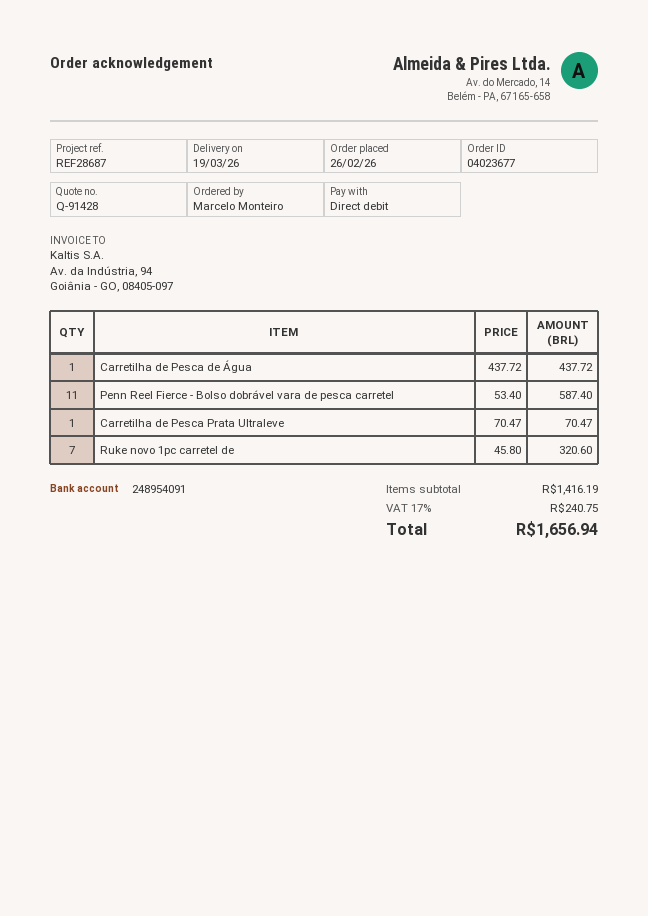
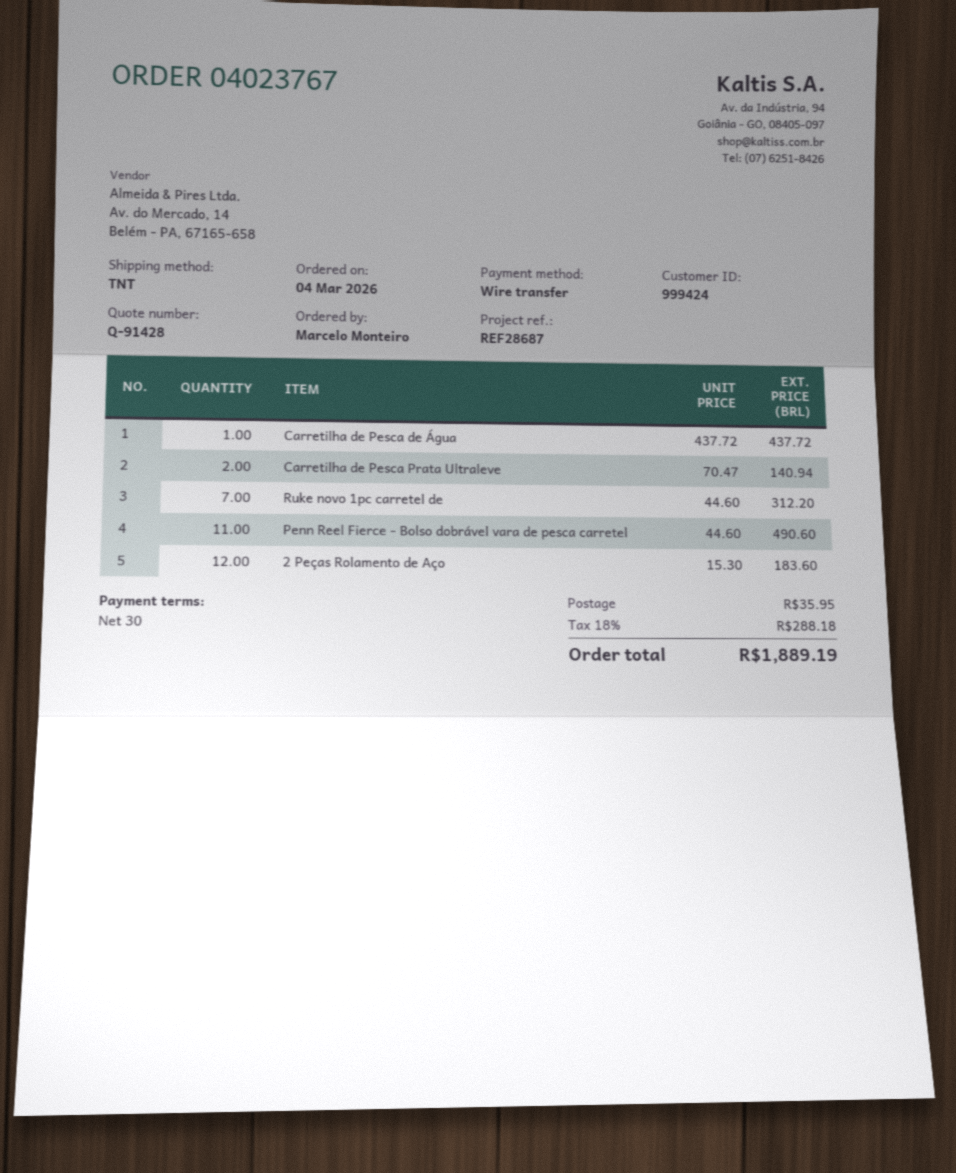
order number: 04023677 -> 04023767
order date: 2026-02-26 -> 2026-03-04
payment method: direct debit -> bank transfer
Penn Reel Fierce - Bolso dobrável vara de pesca carretel: 11 x 53.40 = 587.40 -> 11 x 44.60 = 490.60
Carretilha de Pesca Prata Ultraleve: 1 x 70.47 = 70.47 -> 2 x 70.47 = 140.94
Ruke novo 1pc carretel de: 7 x 45.80 = 320.60 -> 7 x 44.60 = 312.20
2 Peças Rolamento de Aço: none -> 12 x 15.30 = 183.60
shipping: none -> 35.95
tax: 17% = 240.75 -> 18% = 288.18
total: 1656.94 -> 1889.19

